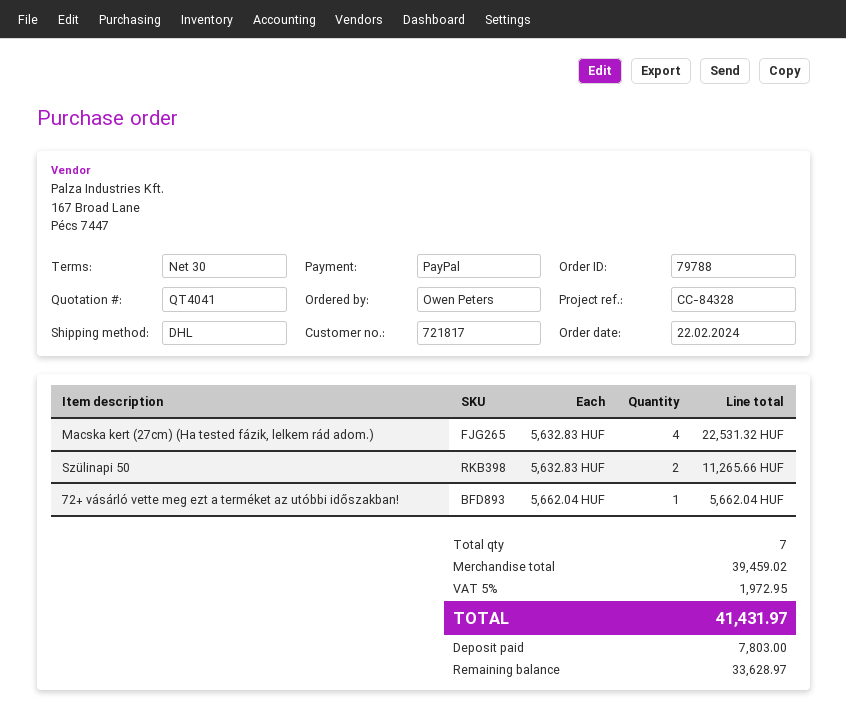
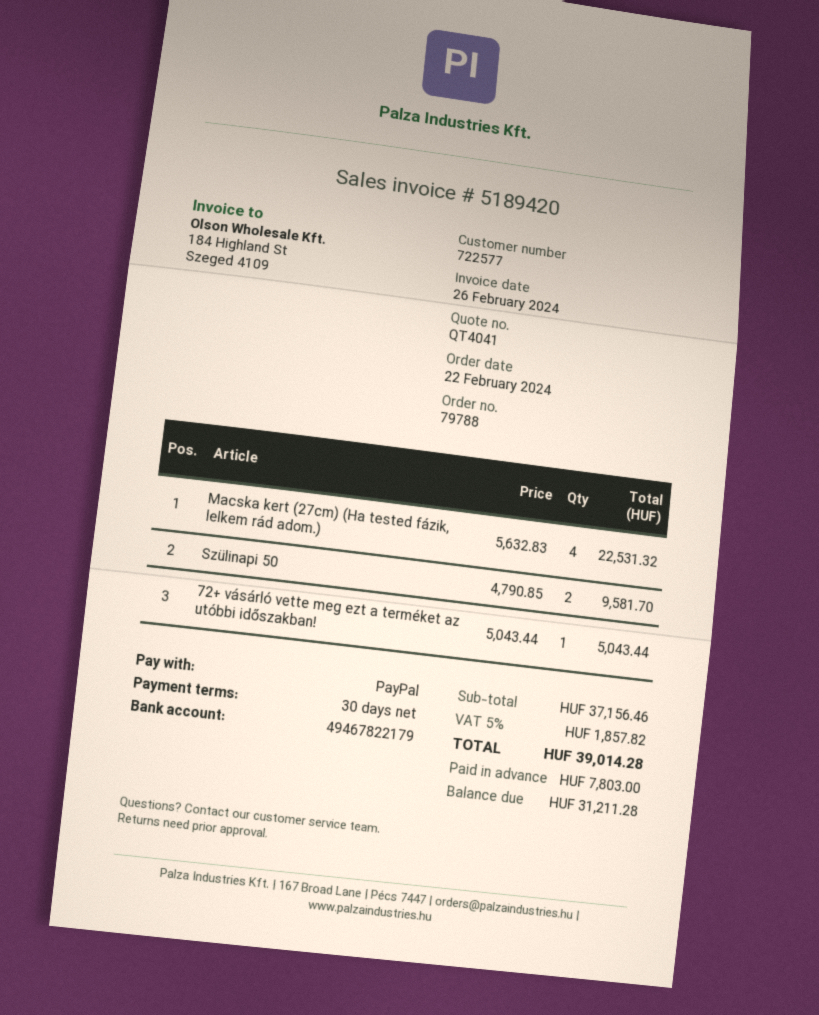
customer number: 721817 -> 722577
Szülinapi 50: 2 x 5632.83 = 11265.66 -> 2 x 4790.85 = 9581.70
72+ vásárló vette meg ezt a terméket az utóbbi időszakban!: 1 x 5662.04 = 5662.04 -> 1 x 5043.44 = 5043.44
subtotal: 39459.02 -> 37156.46
tax: 5% = 1972.95 -> 5% = 1857.82
total: 41431.97 -> 39014.28
balance: 33628.97 -> 31211.28

